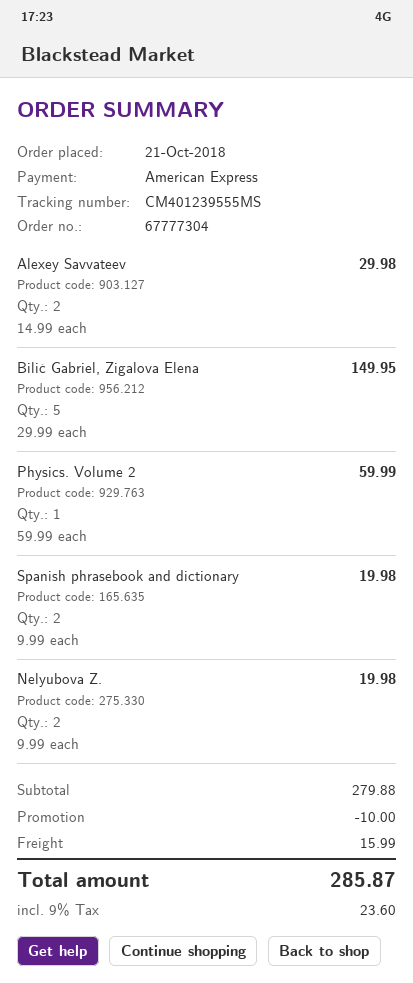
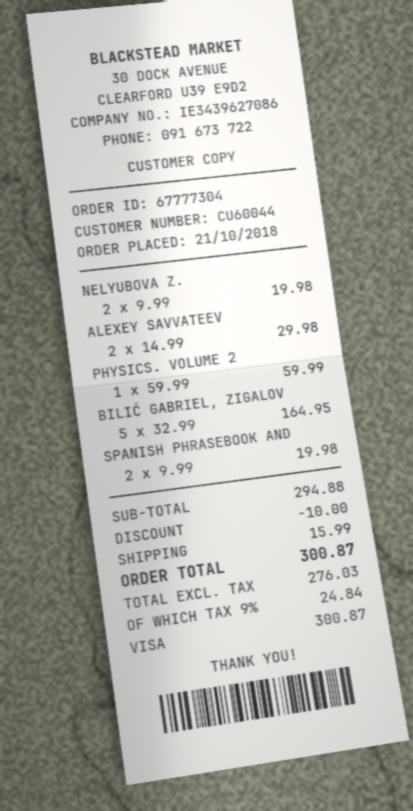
payment method: American Express -> Visa
Bilić Gabriel, Zigalova Elena: 5 x 29.99 = 149.95 -> 5 x 32.99 = 164.95
subtotal: 279.88 -> 294.88
tax: 9% = 23.60 -> 9% = 24.84
total: 285.87 -> 300.87

